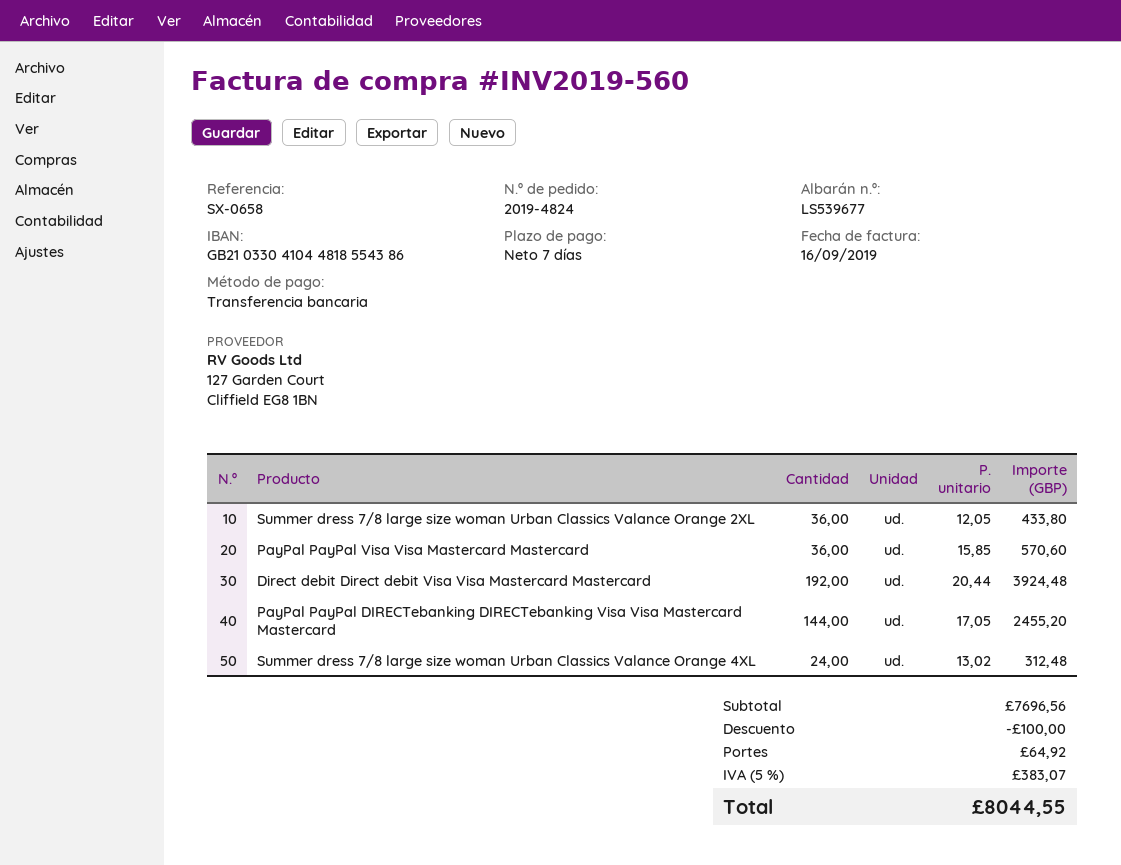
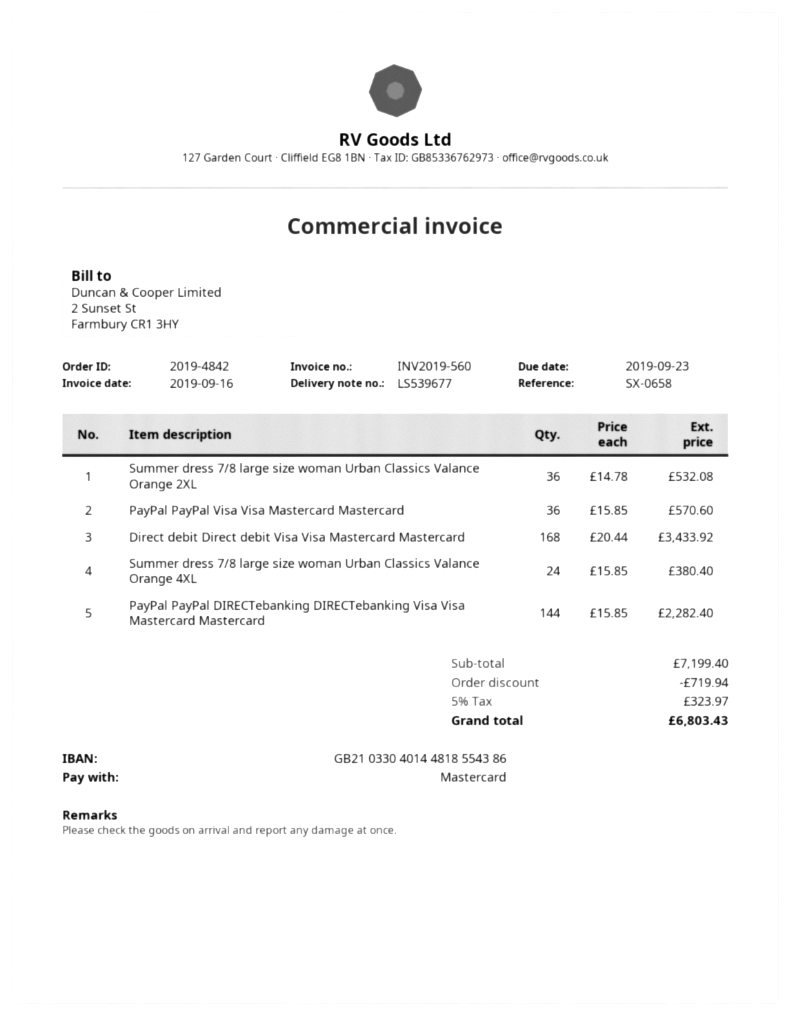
order number: 2019-4824 -> 2019-4842
payment method: bank transfer -> Mastercard
bank account: GB21033041044818554386 -> GB21033040144818554386
Summer dress 7/8 large size woman Urban Classics Valance Orange 2XL: 36 x 12.05 = 433.80 -> 36 x 14.78 = 532.08
Direct debit Direct debit Visa Visa Mastercard Mastercard: 192 x 20.44 = 3924.48 -> 168 x 20.44 = 3433.92
PayPal PayPal DIRECTebanking DIRECTebanking Visa Visa Mastercard Mastercard: 144 x 17.05 = 2455.20 -> 144 x 15.85 = 2282.40
Summer dress 7/8 large size woman Urban Classics Valance Orange 4XL: 24 x 13.02 = 312.48 -> 24 x 15.85 = 380.40
subtotal: 7696.56 -> 7199.40
discount: 100.00 -> 719.94
shipping: 64.92 -> none
tax: 5% = 383.07 -> 5% = 323.97
total: 8044.55 -> 6803.43

